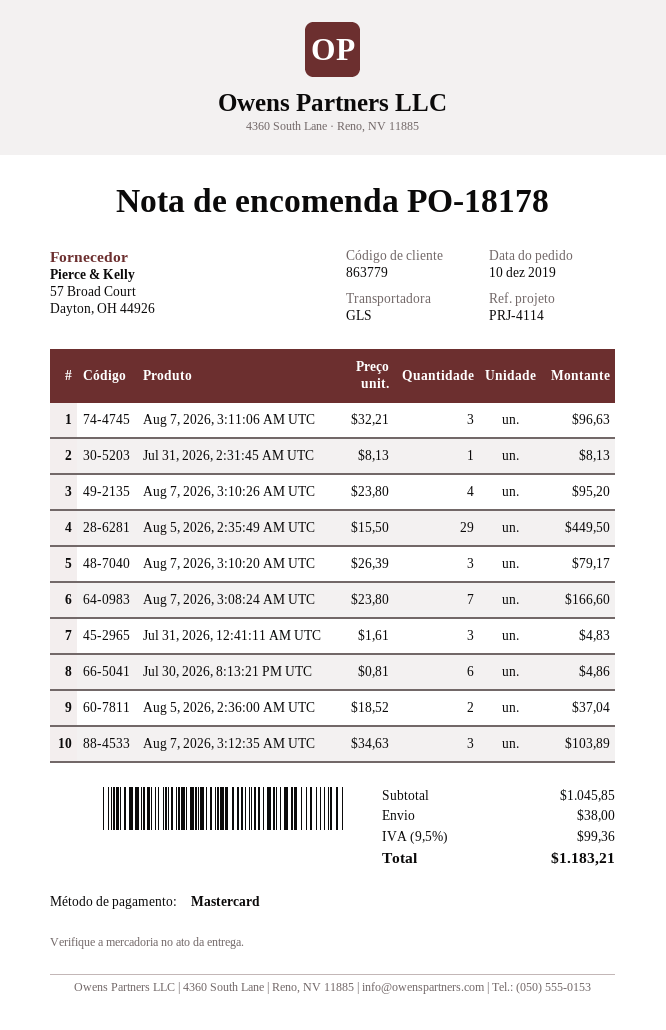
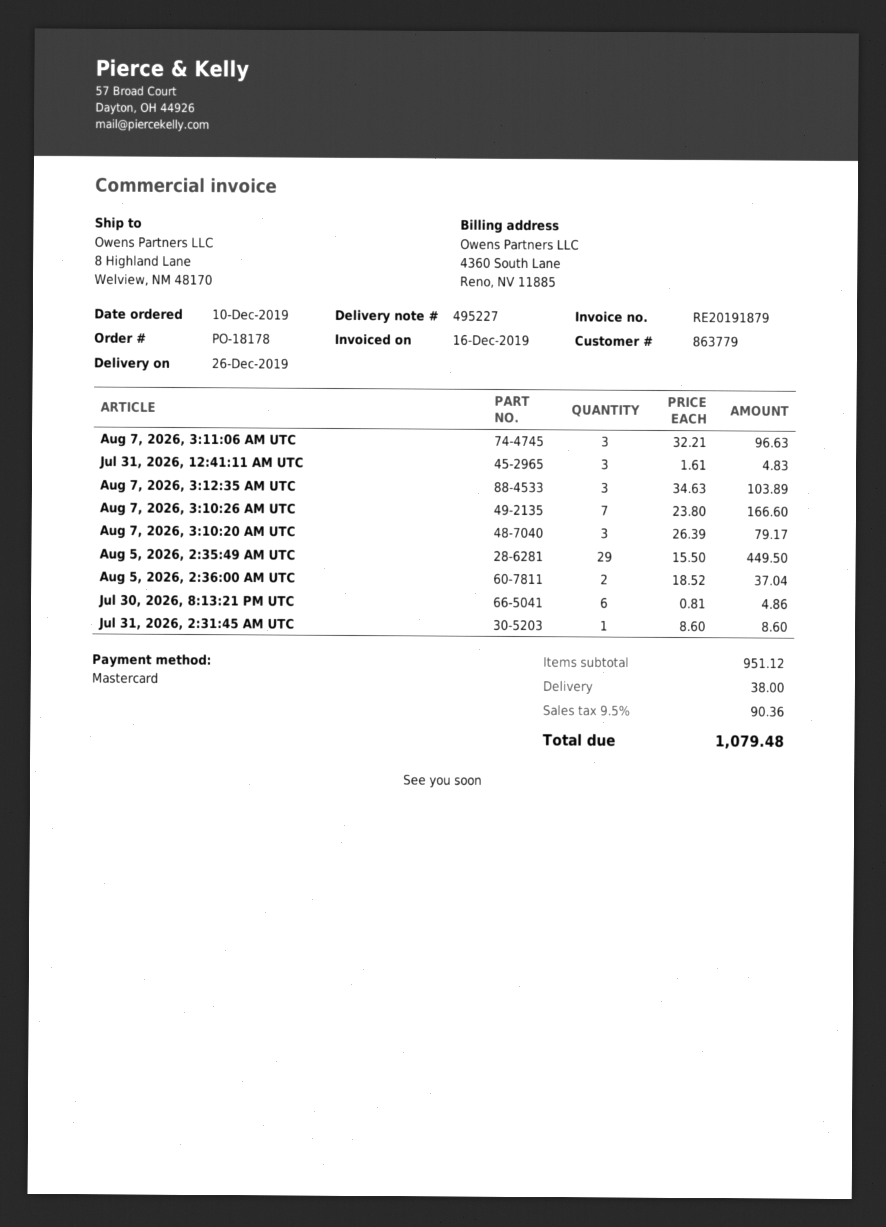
Jul 31, 2026, 2:31:45 AM UTC: 1 x 8.13 = 8.13 -> 1 x 8.60 = 8.60
Aug 7, 2026, 3:10:26 AM UTC: 4 x 23.80 = 95.20 -> 7 x 23.80 = 166.60
Aug 7, 2026, 3:08:24 AM UTC: 7 x 23.80 = 166.60 -> none
subtotal: 1045.85 -> 951.12
tax: 9.5% = 99.36 -> 9.5% = 90.36
total: 1183.21 -> 1079.48

